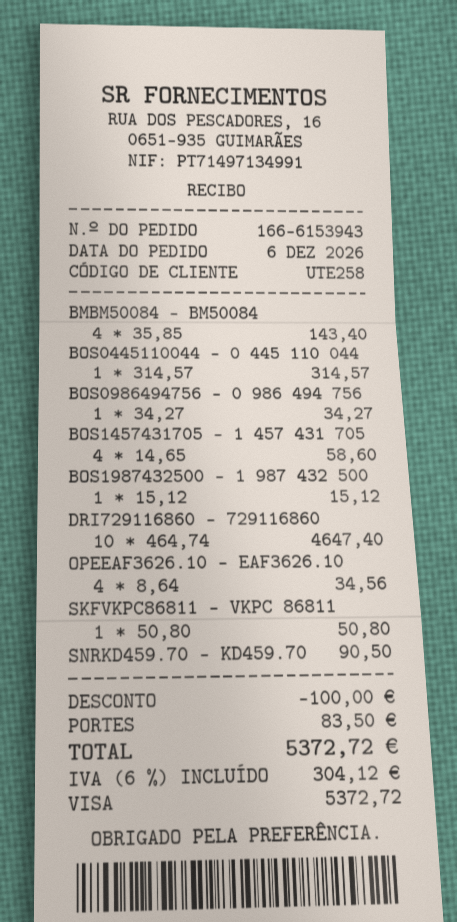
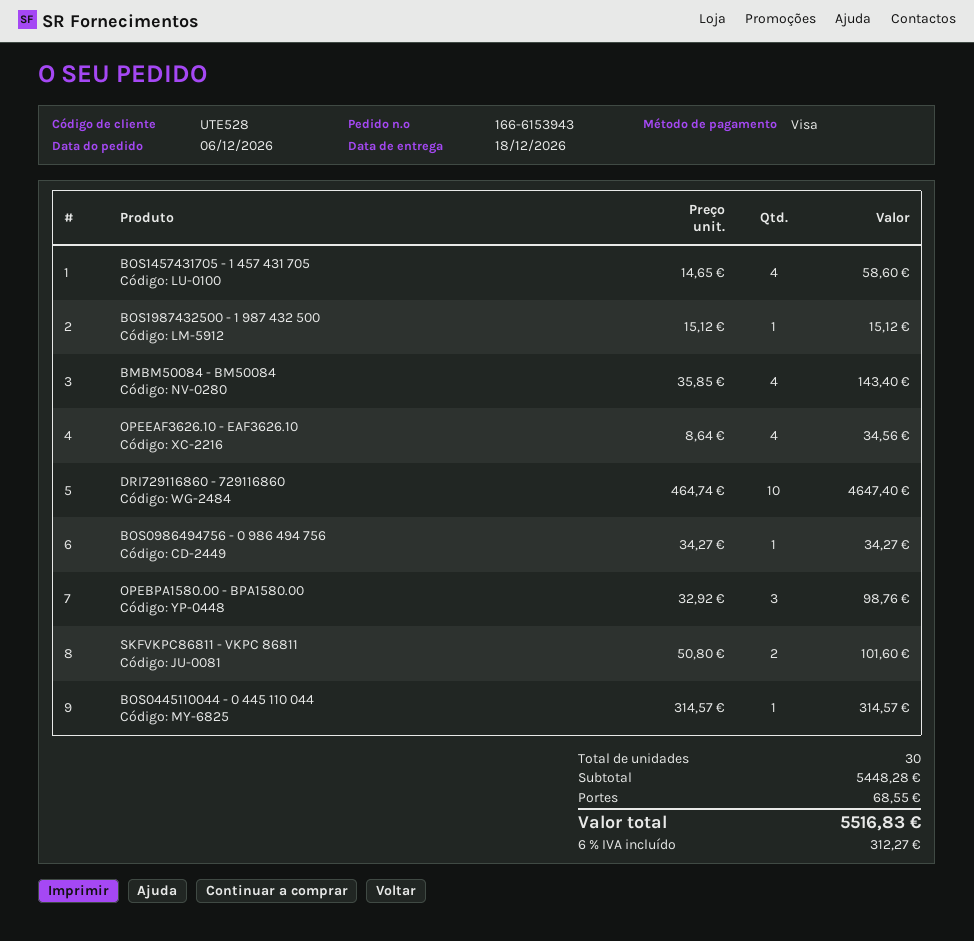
customer number: UTE258 -> UTE528
SKFVKPC86811 - VKPC 86811: 1 x 50.80 = 50.80 -> 2 x 50.80 = 101.60
SNRKD459.70 - KD459.70: 1 x 90.50 = 90.50 -> none
OPEBPA1580.00 - BPA1580.00: none -> 3 x 32.92 = 98.76
discount: 100.00 -> none
shipping: 83.50 -> 68.55
tax: 6% = 304.12 -> 6% = 312.27
total: 5372.72 -> 5516.83

